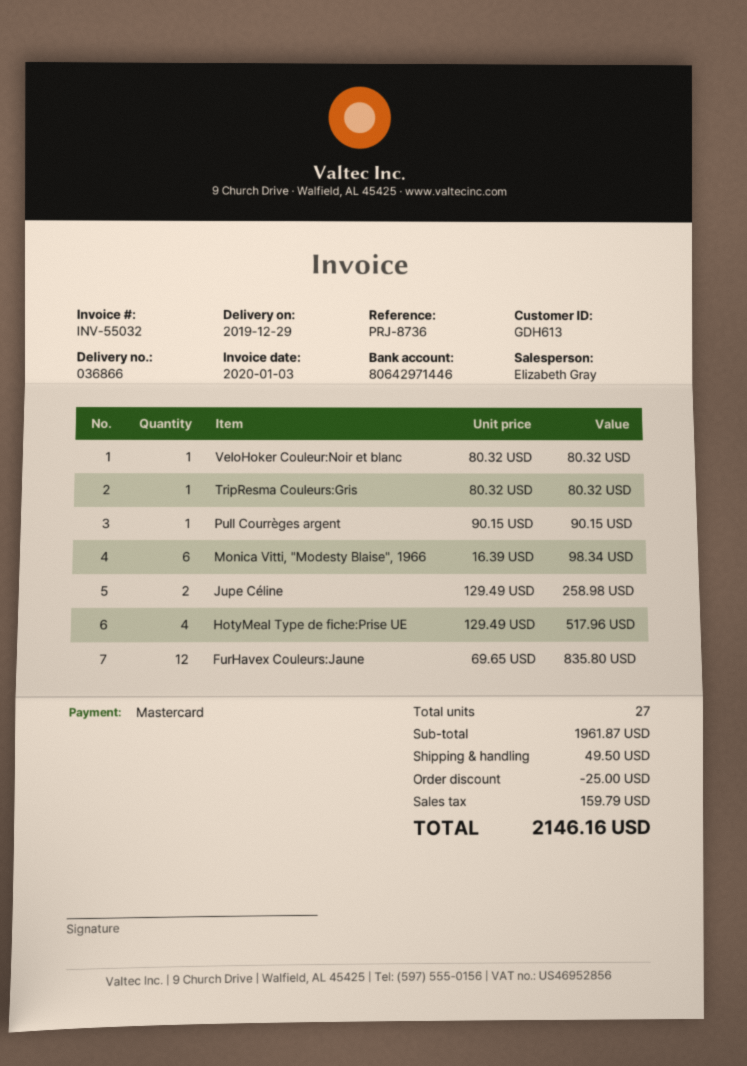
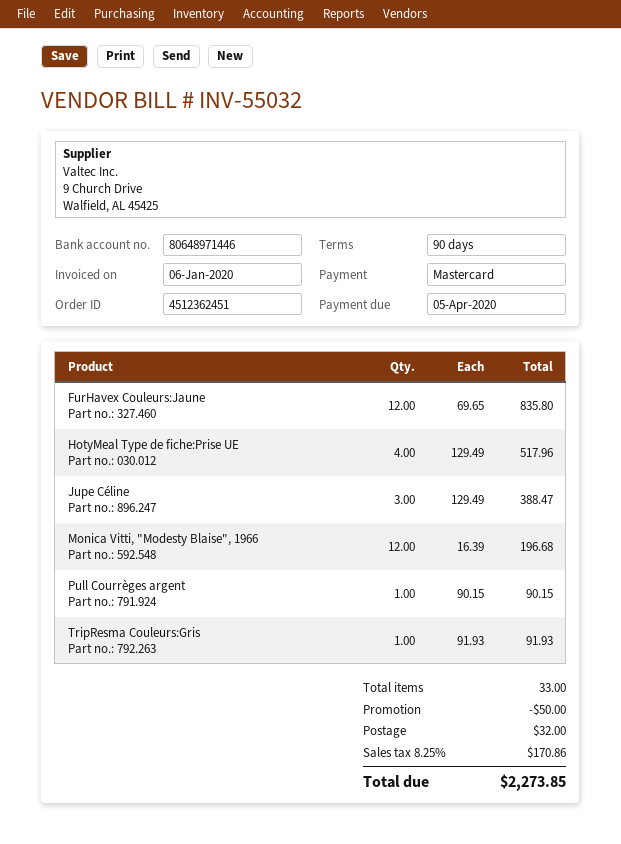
invoice date: 2020-01-03 -> 2020-01-06
bank account: 80642971446 -> 80648971446
VeloHoker Couleur:Noir et blanc: 1 x 80.32 = 80.32 -> none
TripResma Couleurs:Gris: 1 x 80.32 = 80.32 -> 1 x 91.93 = 91.93
Monica Vitti, "Modesty Blaise", 1966: 6 x 16.39 = 98.34 -> 12 x 16.39 = 196.68
Jupe Céline: 2 x 129.49 = 258.98 -> 3 x 129.49 = 388.47
total quantity: 27 -> 33
discount: 25.00 -> 50.00
shipping: 49.50 -> 32.00
tax: 159.79 -> 170.86
total: 2146.16 -> 2273.85

